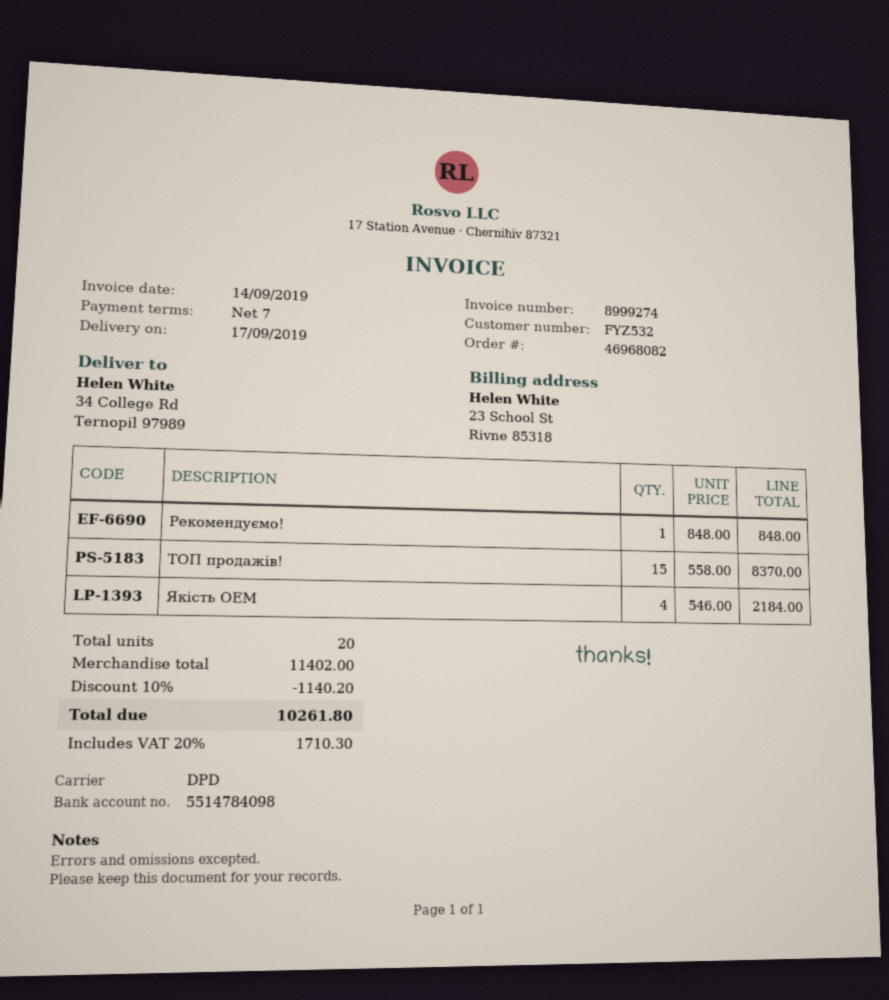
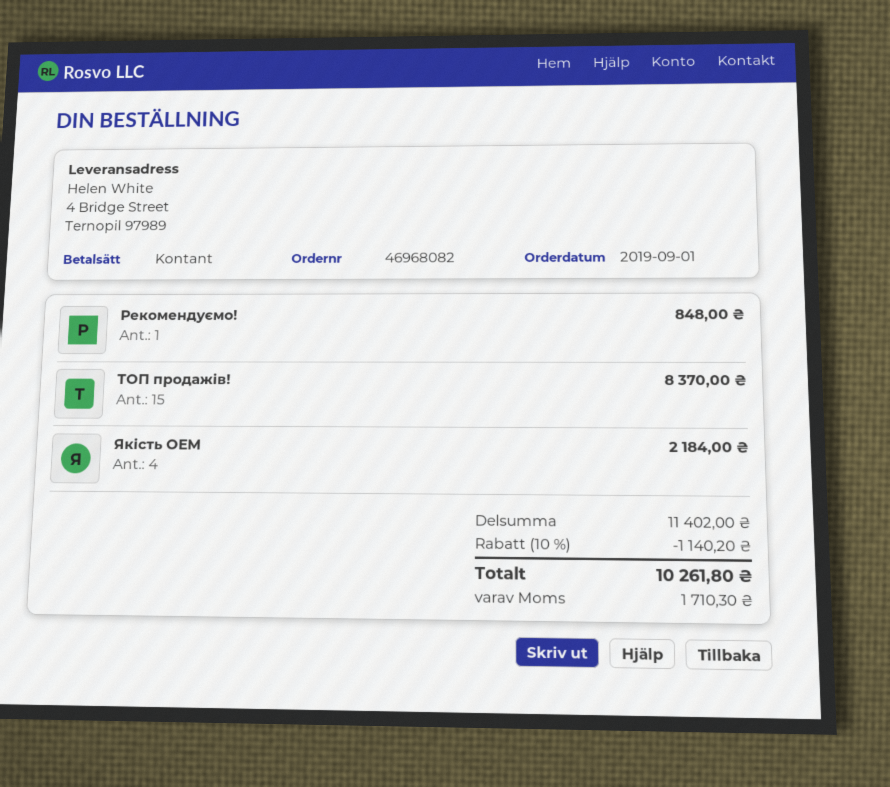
ship to: 34 College Rd, Ternopil 97989 -> 4 Bridge Street, Ternopil 97989

